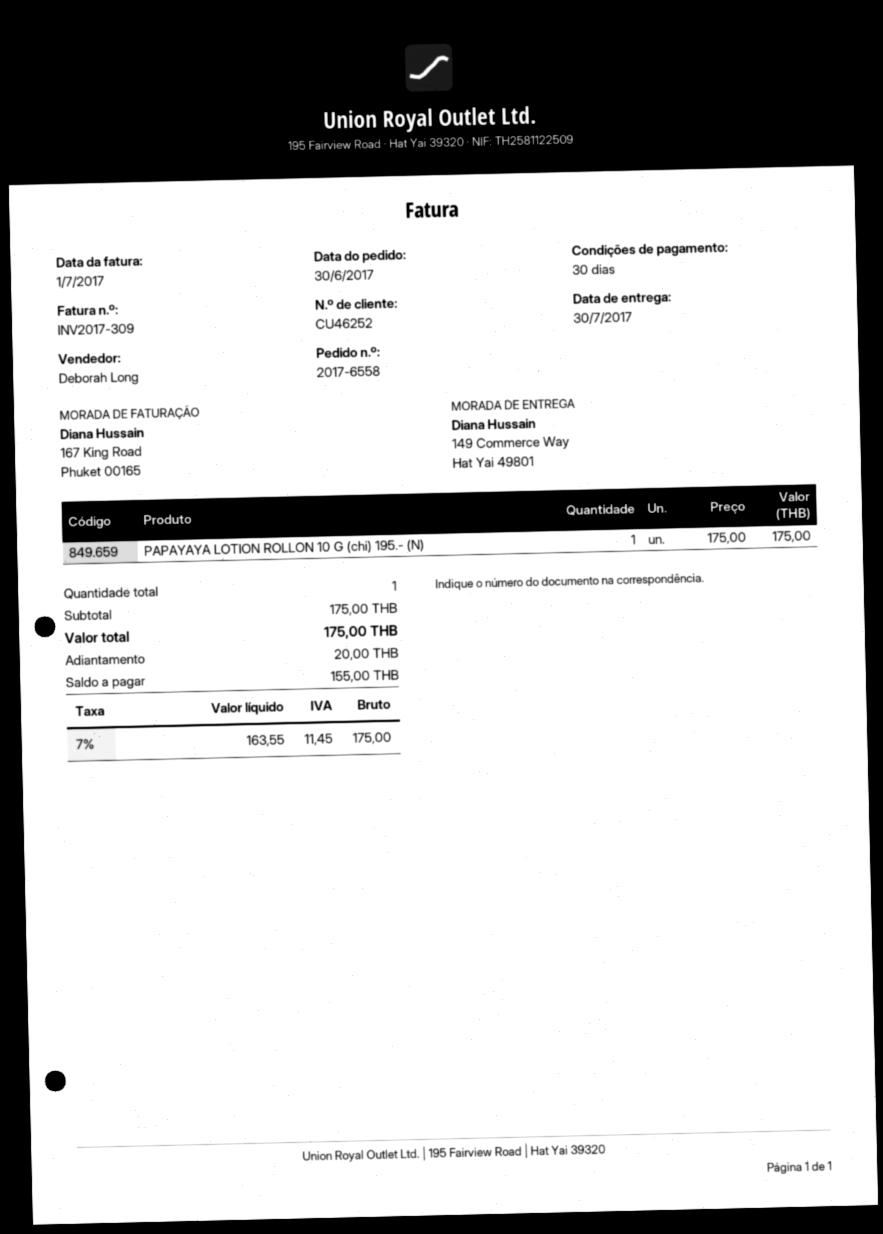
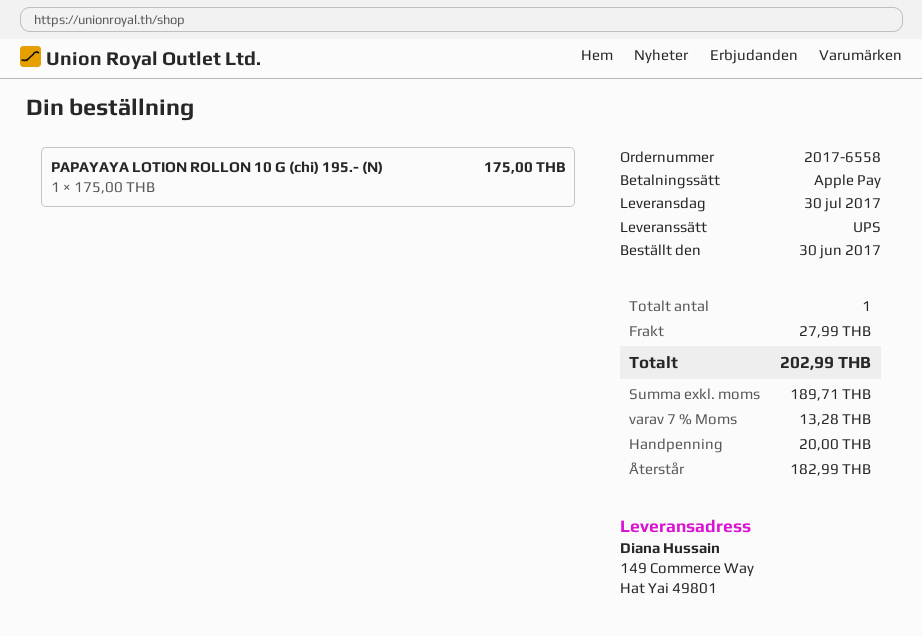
shipping: none -> 27.99
net: 163.55 -> 189.71
tax: 7% = 11.45 -> 7% = 13.28
total: 175.00 -> 202.99
balance: 155.00 -> 182.99

